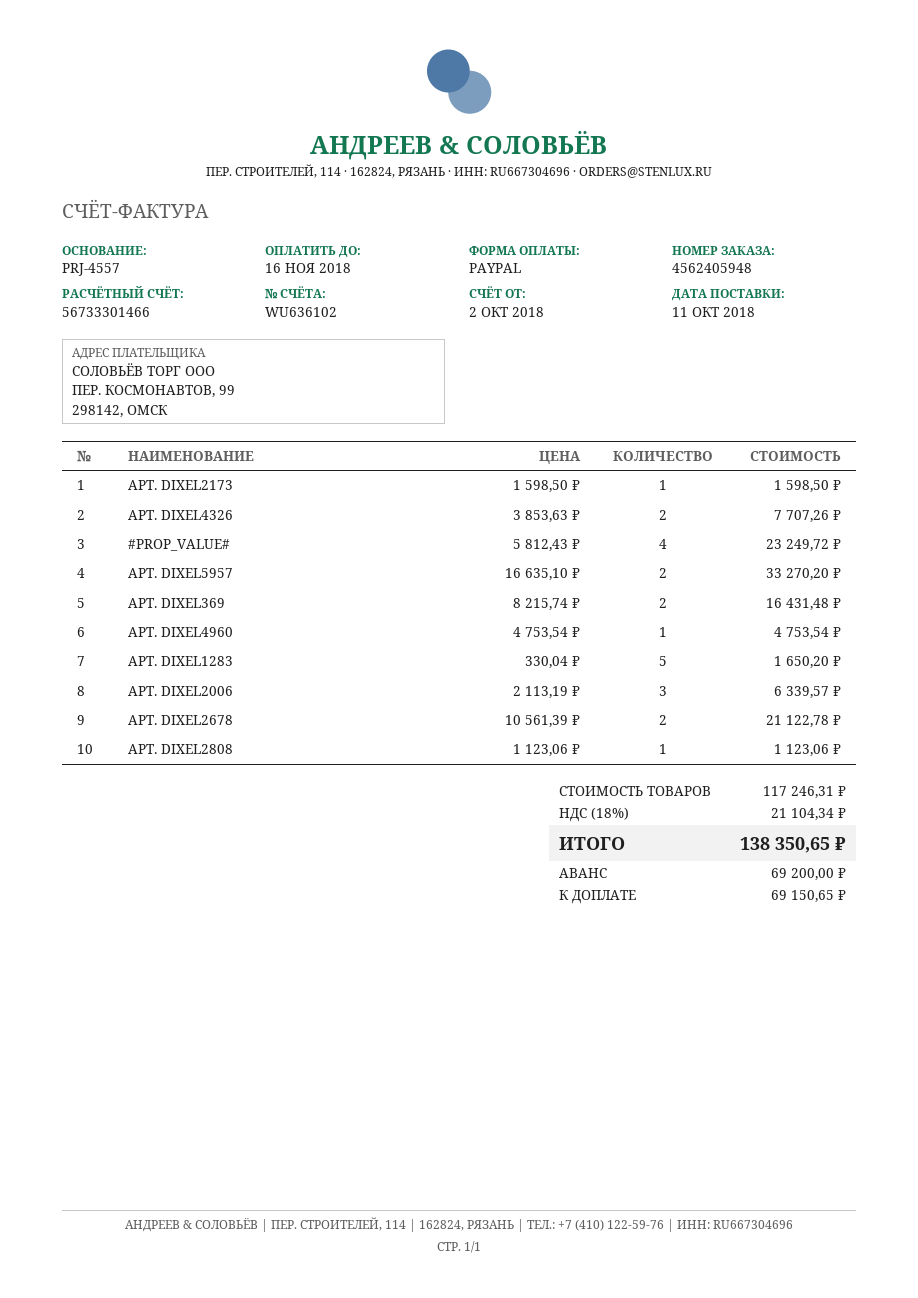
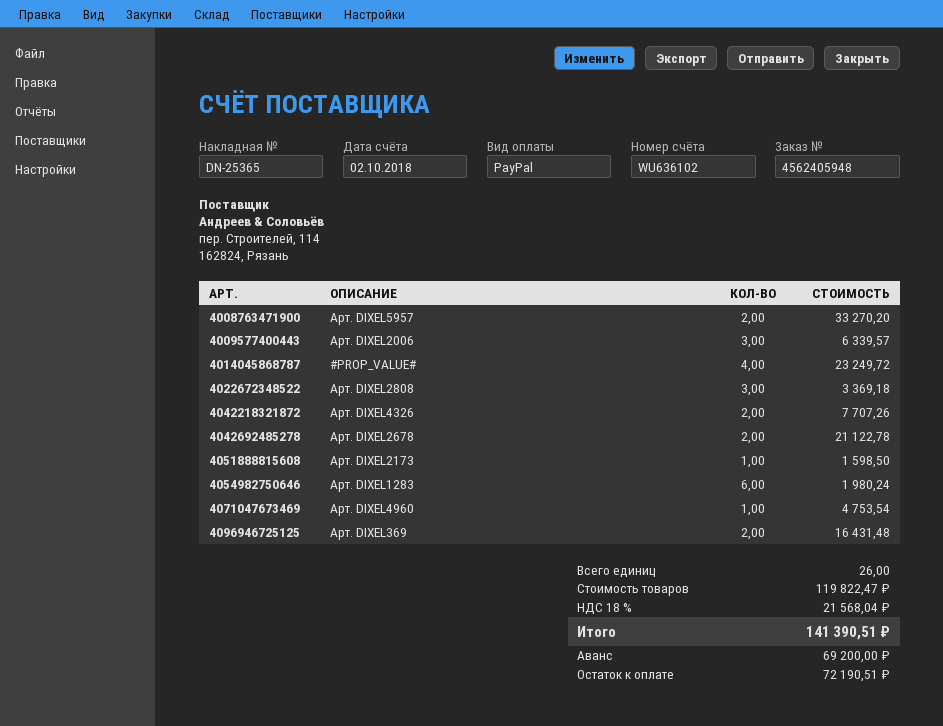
АРТ. DIXEL1283: 5 for 1650.20 -> 6 for 1980.24
АРТ. DIXEL2808: 1 for 1123.06 -> 3 for 3369.18
subtotal: 117246.31 -> 119822.47
tax: 18% = 21104.34 -> 18% = 21568.04
total: 138350.65 -> 141390.51
balance: 69150.65 -> 72190.51

